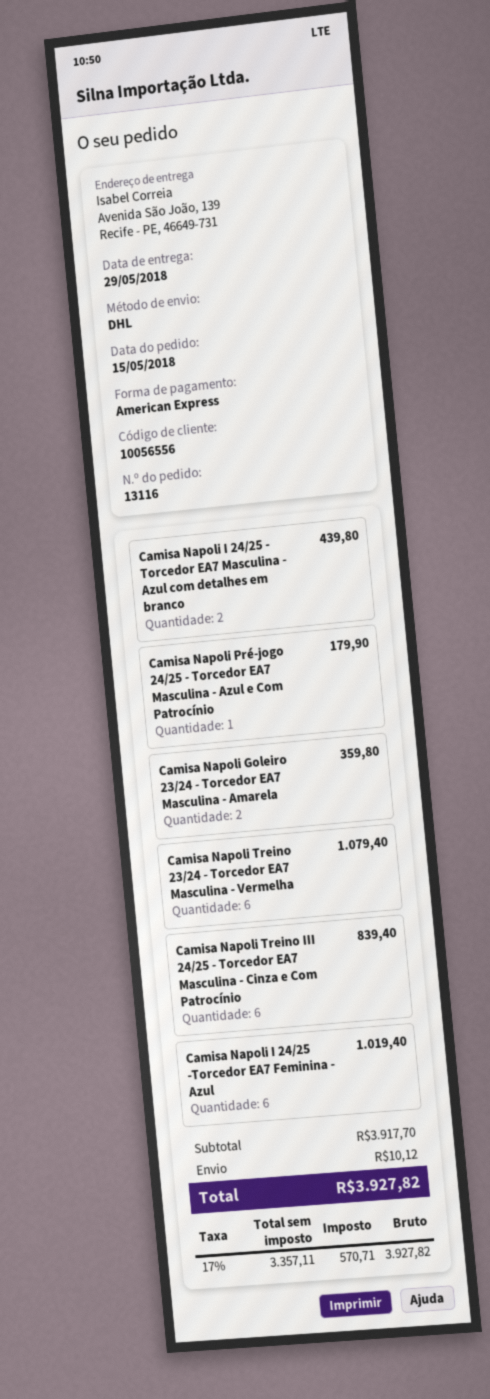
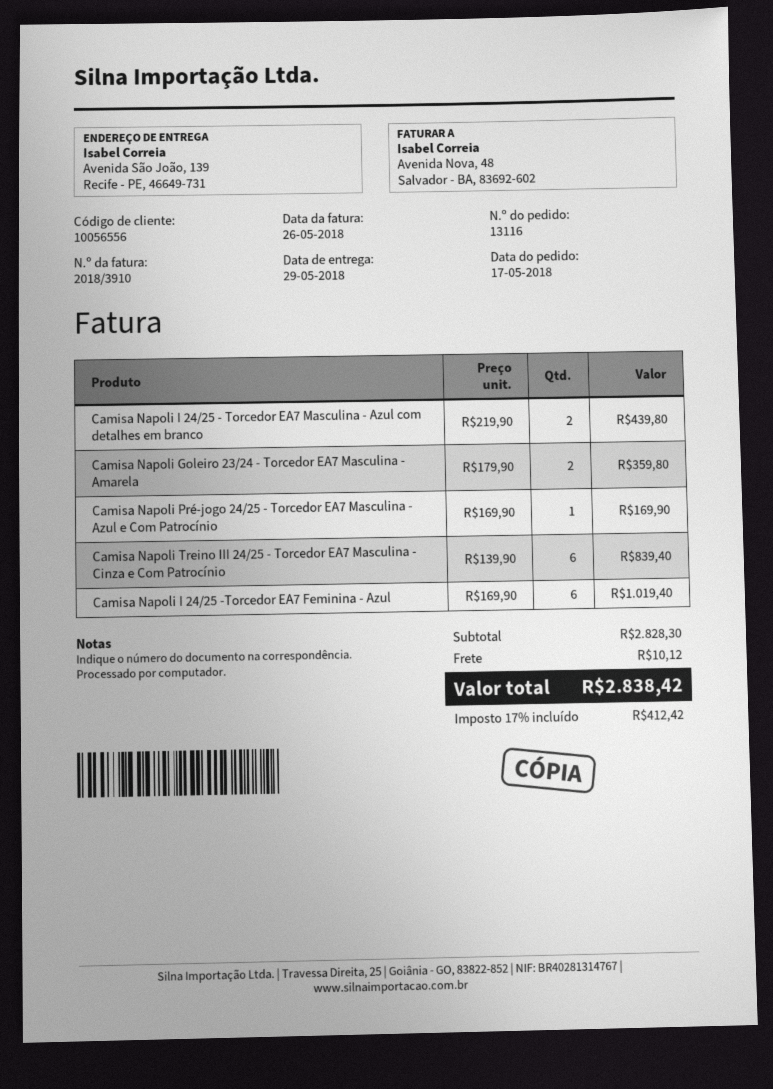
order date: 2018-05-15 -> 2018-05-17
Camisa Napoli Pré-jogo 24/25 - Torcedor EA7 Masculina - Azul e Com Patrocínio: 1 for 179.90 -> 1 for 169.90
Camisa Napoli Treino 23/24 - Torcedor EA7 Masculina - Vermelha: 6 for 1079.40 -> none
subtotal: 3917.70 -> 2828.30
tax: 17% = 570.71 -> 17% = 412.42
total: 3927.82 -> 2838.42

